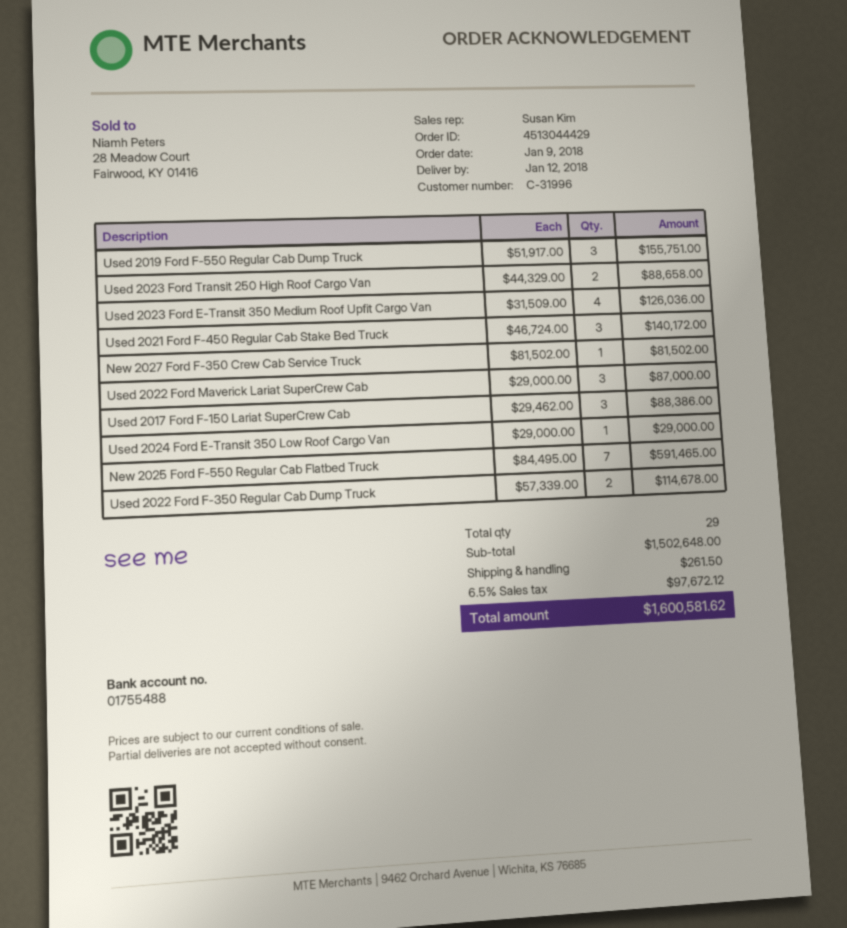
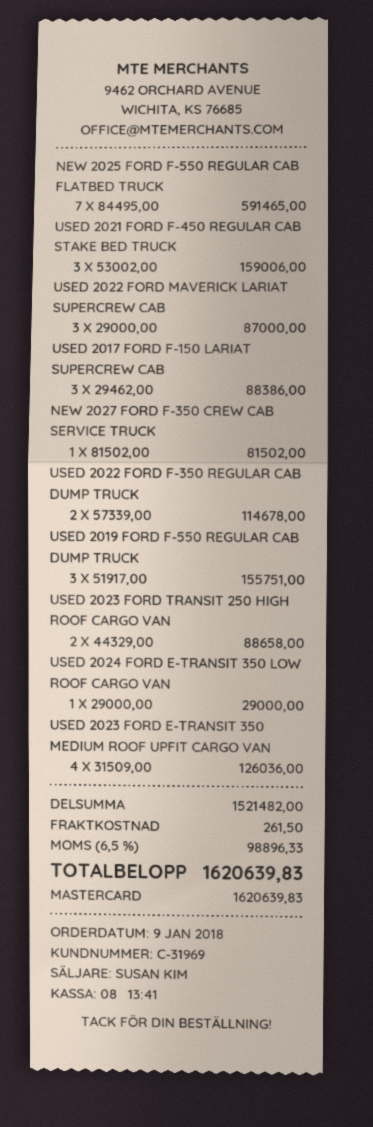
customer number: C-31996 -> C-31969
Used 2021 Ford F-450 Regular Cab Stake Bed Truck: 3 x 46724.00 = 140172.00 -> 3 x 53002.00 = 159006.00
subtotal: 1502648.00 -> 1521482.00
tax: 6.5% = 97672.12 -> 6.5% = 98896.33
total: 1600581.62 -> 1620639.83

